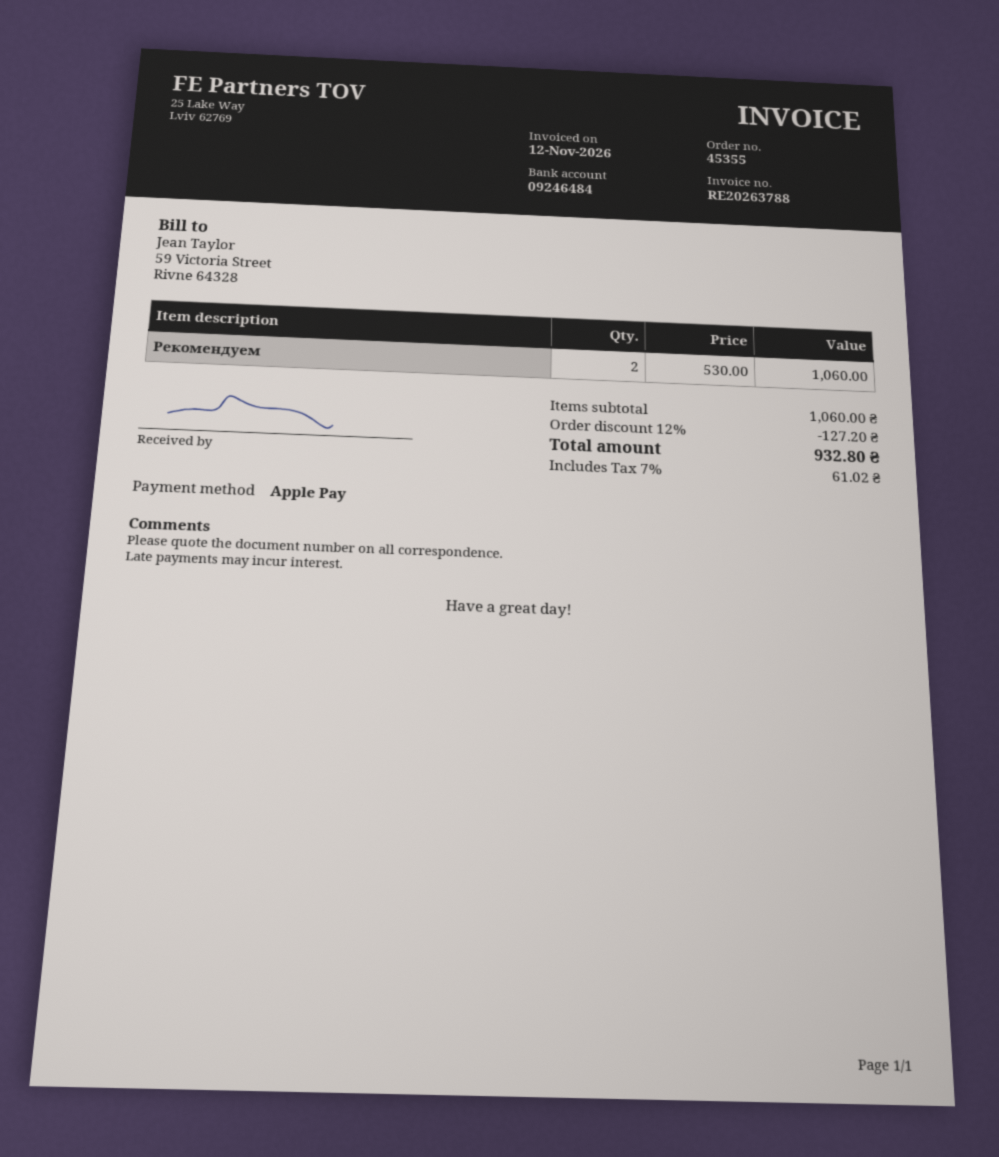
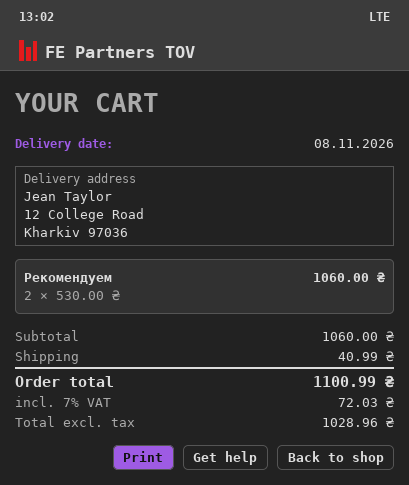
discount: 12% = 127.20 -> none
shipping: none -> 40.99
tax: 7% = 61.02 -> 7% = 72.03
total: 932.80 -> 1100.99

